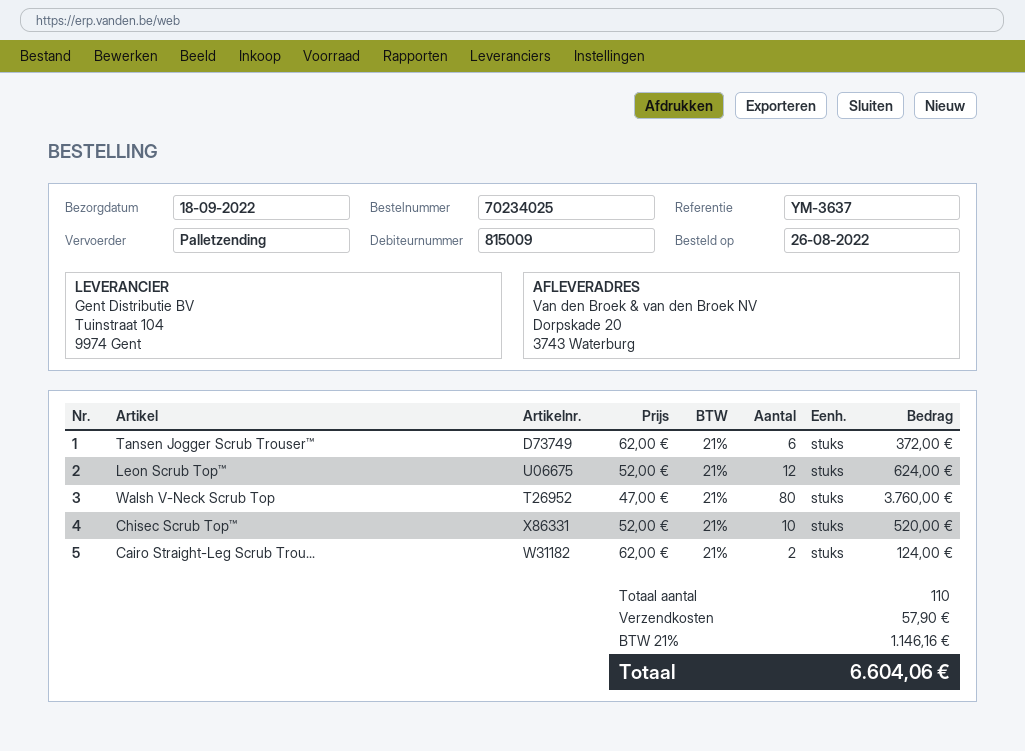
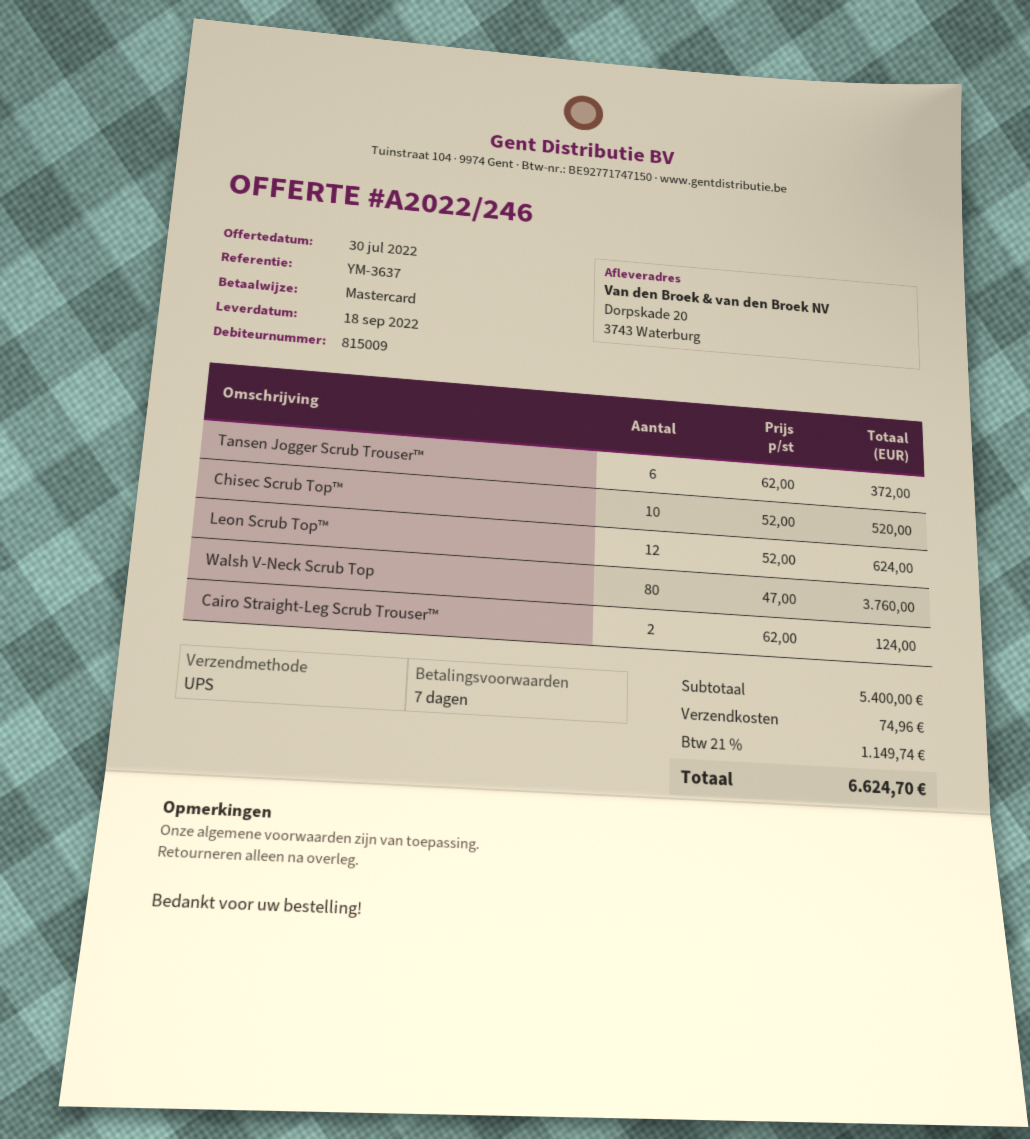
shipping method: pallet freight -> UPS
shipping: 57.90 -> 74.96
tax: 21% = 1146.16 -> 21% = 1149.74
total: 6604.06 -> 6624.70

